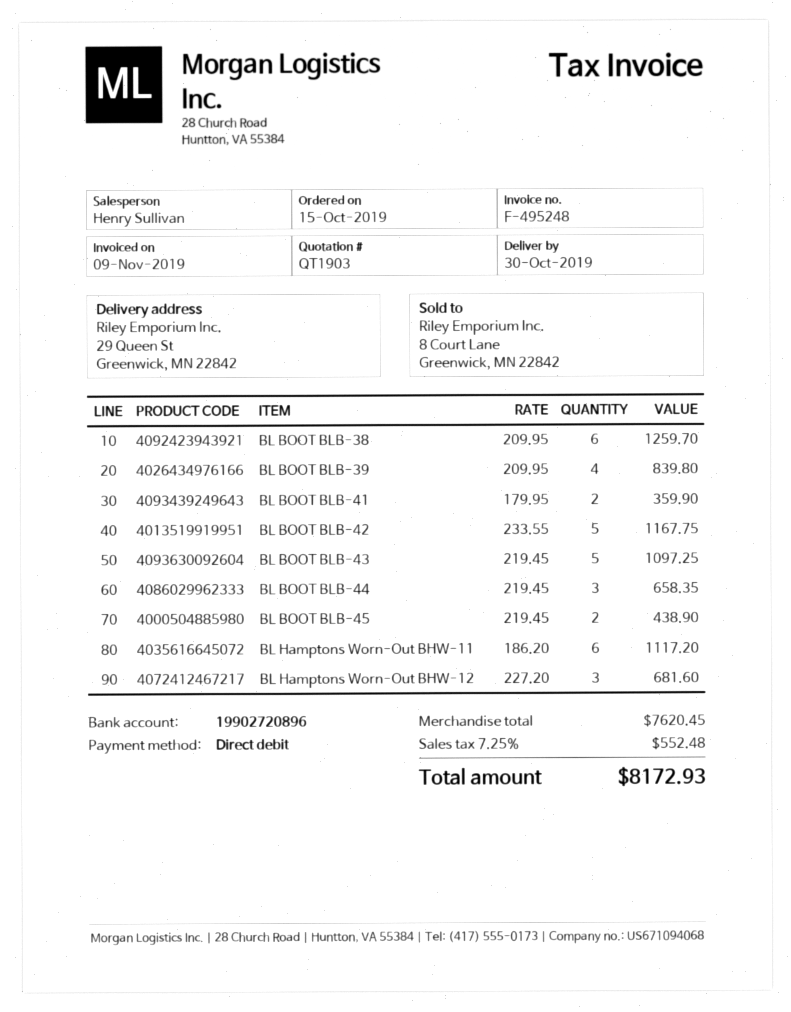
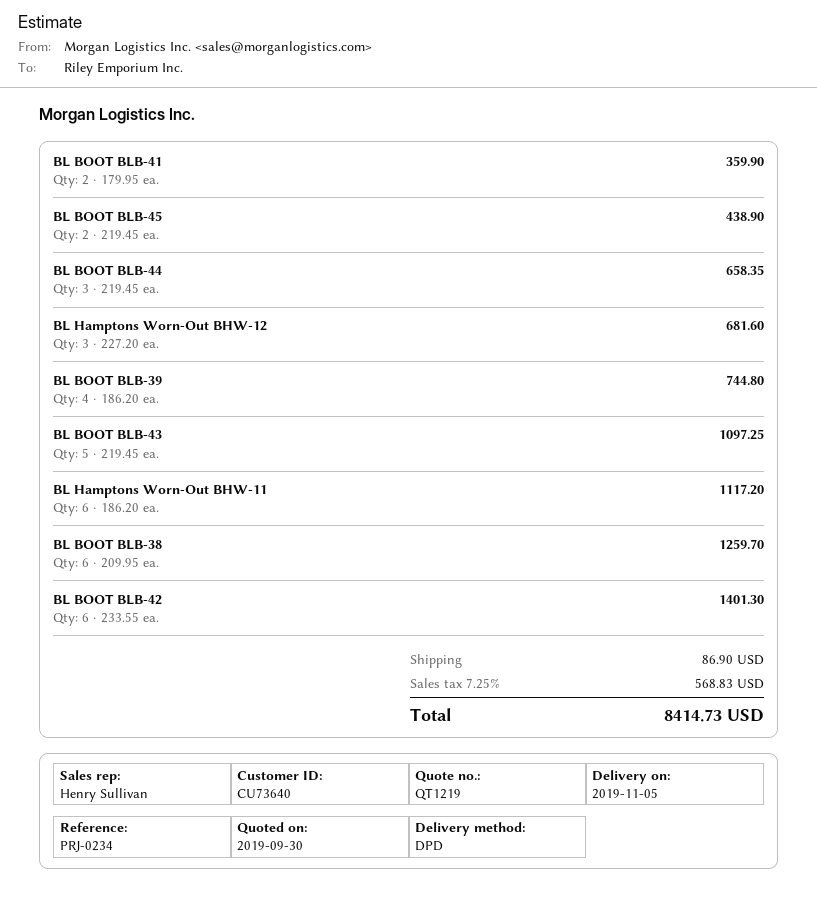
quote number: QT1903 -> QT1219
delivery date: 2019-10-30 -> 2019-11-05
BL BOOT BLB-39: 4 x 209.95 = 839.80 -> 4 x 186.20 = 744.80
BL BOOT BLB-42: 5 x 233.55 = 1167.75 -> 6 x 233.55 = 1401.30
shipping: none -> 86.90
tax: 7.25% = 552.48 -> 7.25% = 568.83
total: 8172.93 -> 8414.73

